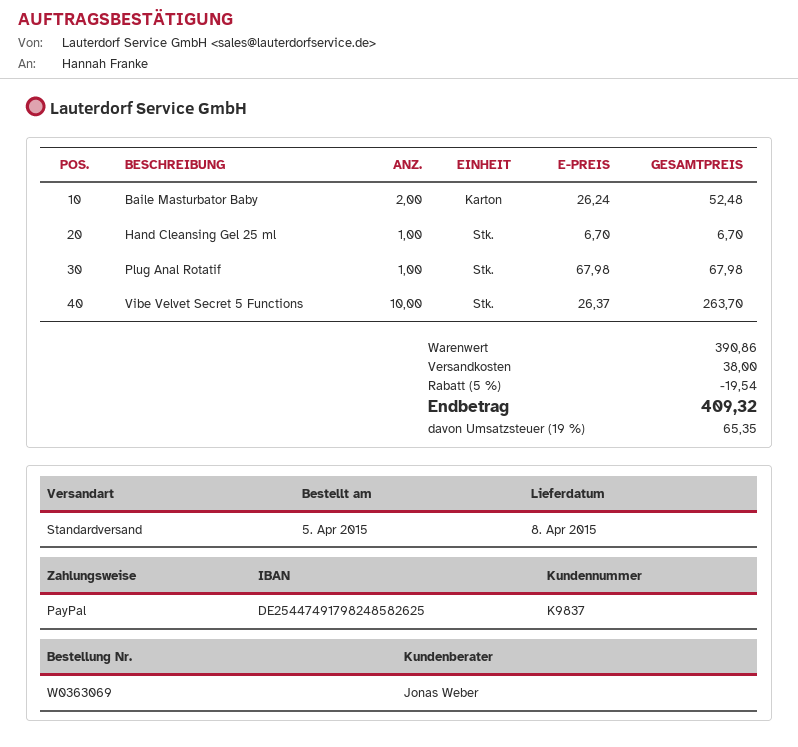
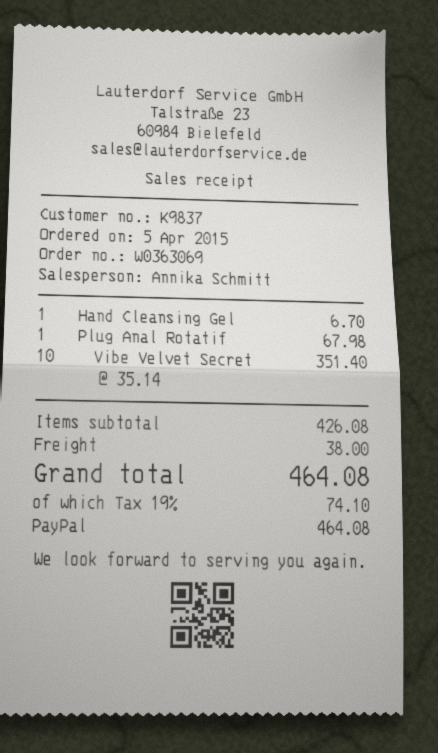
sales rep: Jonas Weber -> Annika Schmitt
Baile Masturbator Baby: 2 x 26.24 = 52.48 -> none
Vibe Velvet Secret 5 Functions: 10 x 26.37 = 263.70 -> 10 x 35.14 = 351.40
subtotal: 390.86 -> 426.08
discount: 5% = 19.54 -> none
tax: 19% = 65.35 -> 19% = 74.10
total: 409.32 -> 464.08

